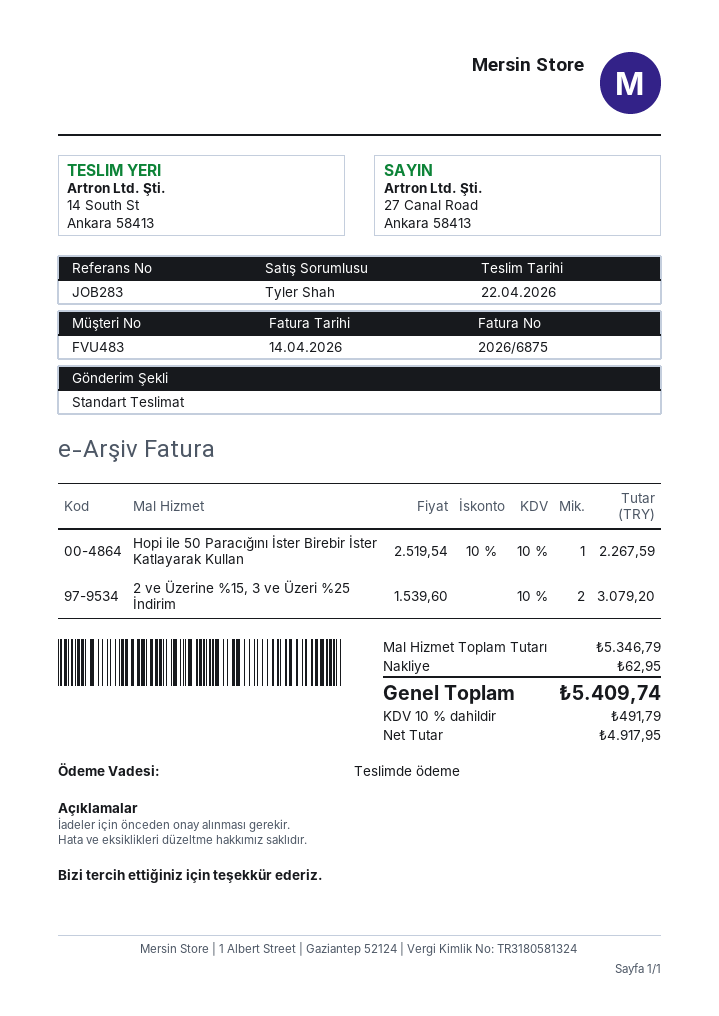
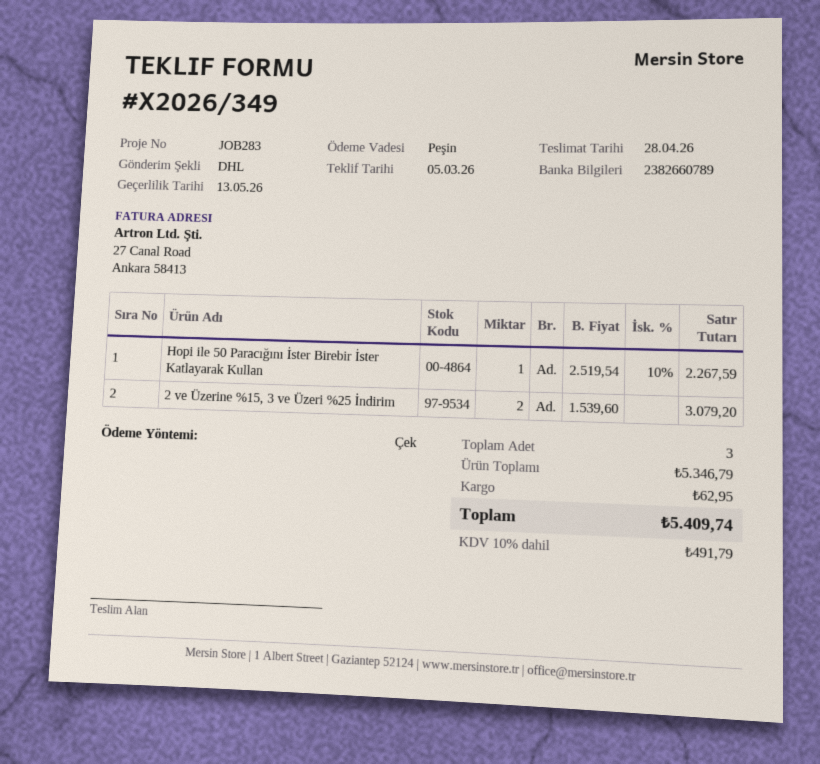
delivery date: 2026-04-22 -> 2026-04-28
shipping method: standard -> DHL

